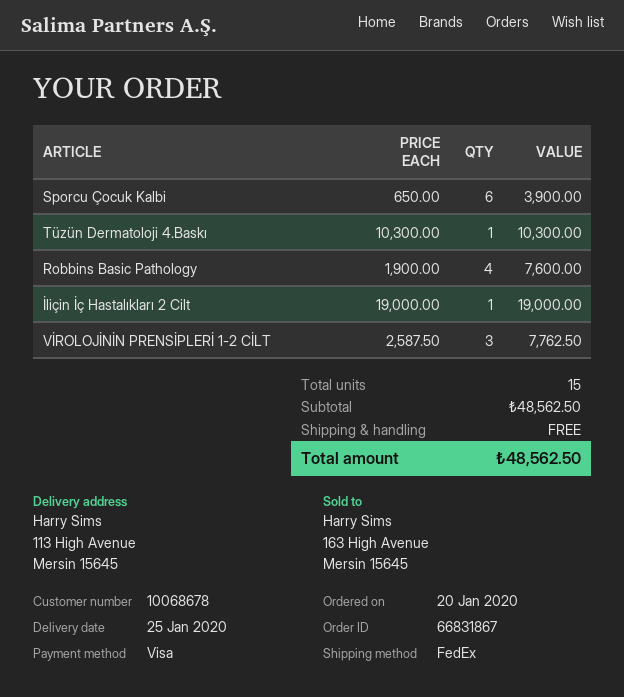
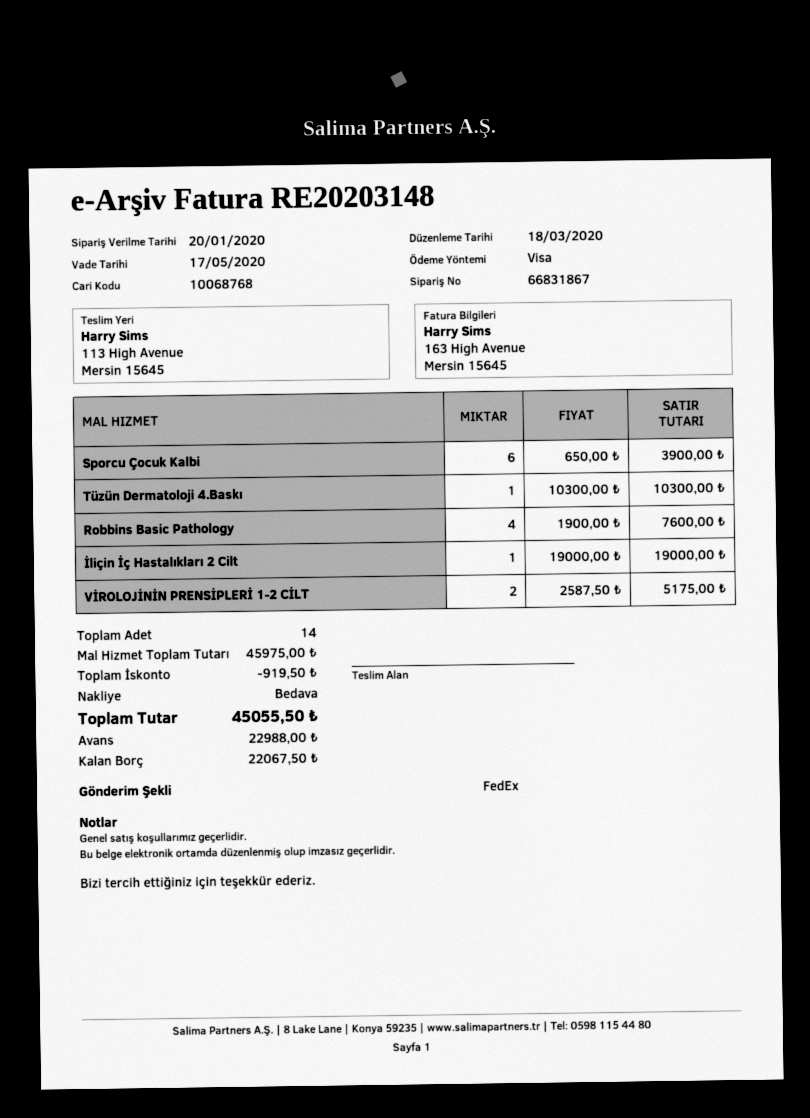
customer number: 10068678 -> 10068768
VİROLOJİNİN PRENSİPLERİ 1-2 CİLT: 3 x 2587.50 = 7762.50 -> 2 x 2587.50 = 5175.00
total quantity: 15 -> 14
subtotal: 48562.50 -> 45975.00
discount: none -> 919.50
total: 48562.50 -> 45055.50

